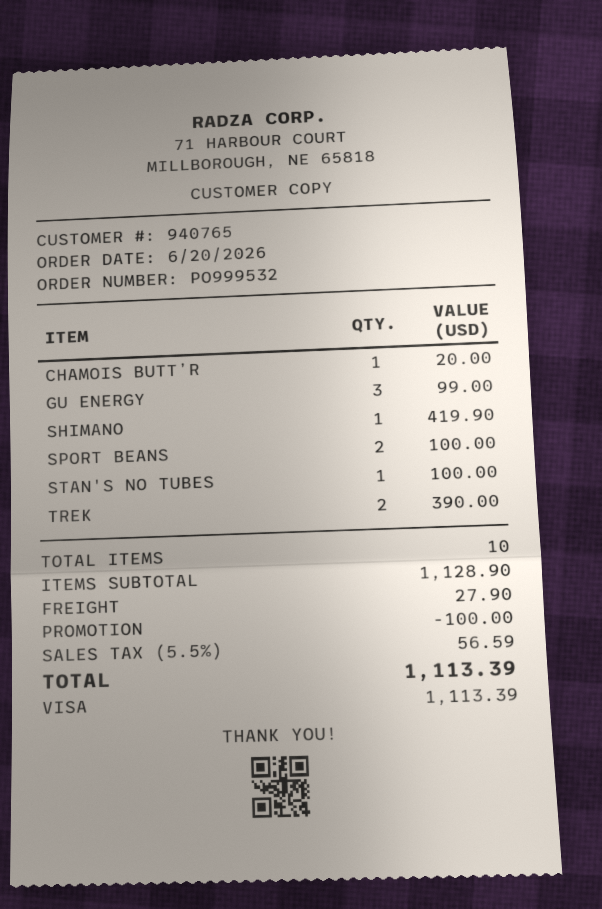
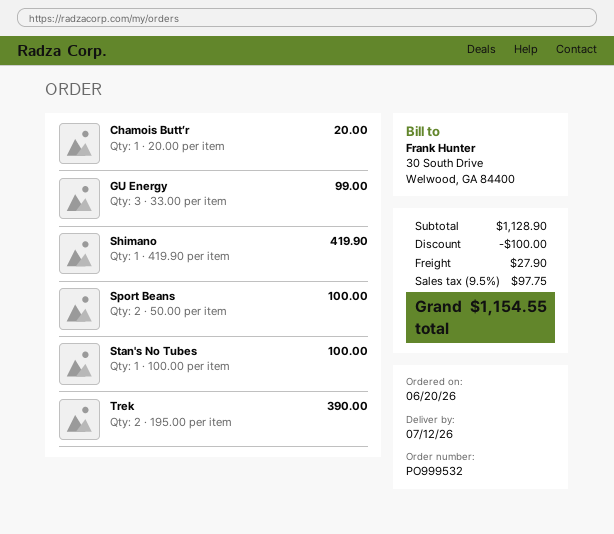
tax: 5.5% = 56.59 -> 9.5% = 97.75
total: 1113.39 -> 1154.55

